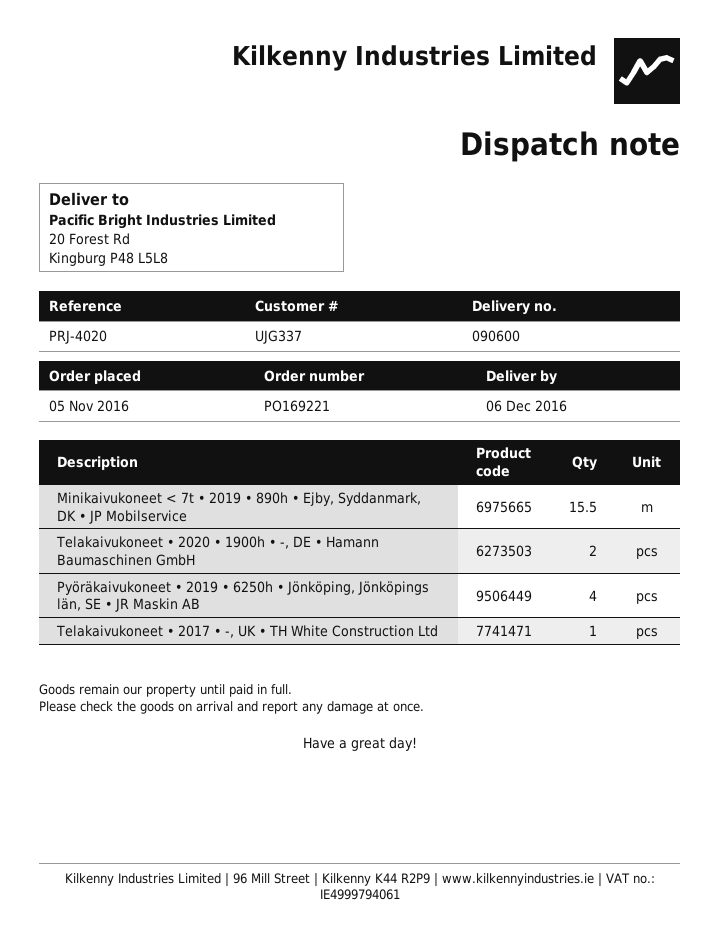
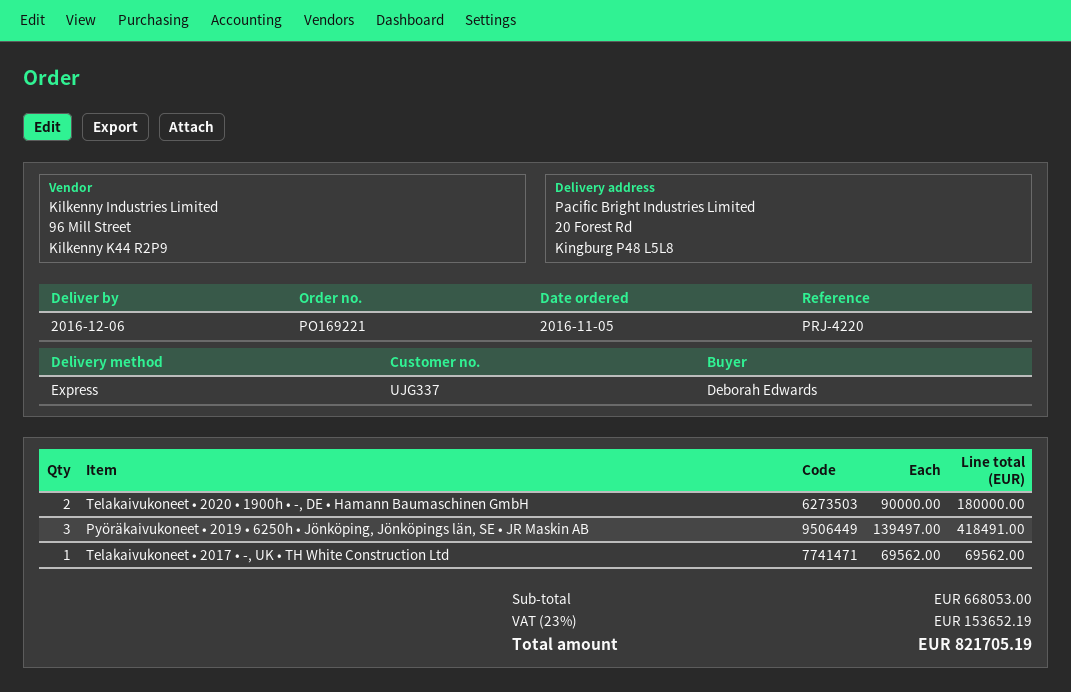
reference: PRJ-4020 -> PRJ-4220
Minikaivukoneet < 7t • 2019 • 890h • Ejby, Syddanmark, DK • JP Mobilservice: 15.5 -> none
Pyöräkaivukoneet • 2019 • 6250h • Jönköping, Jönköpings län, SE • JR Maskin AB: 4 -> 3

